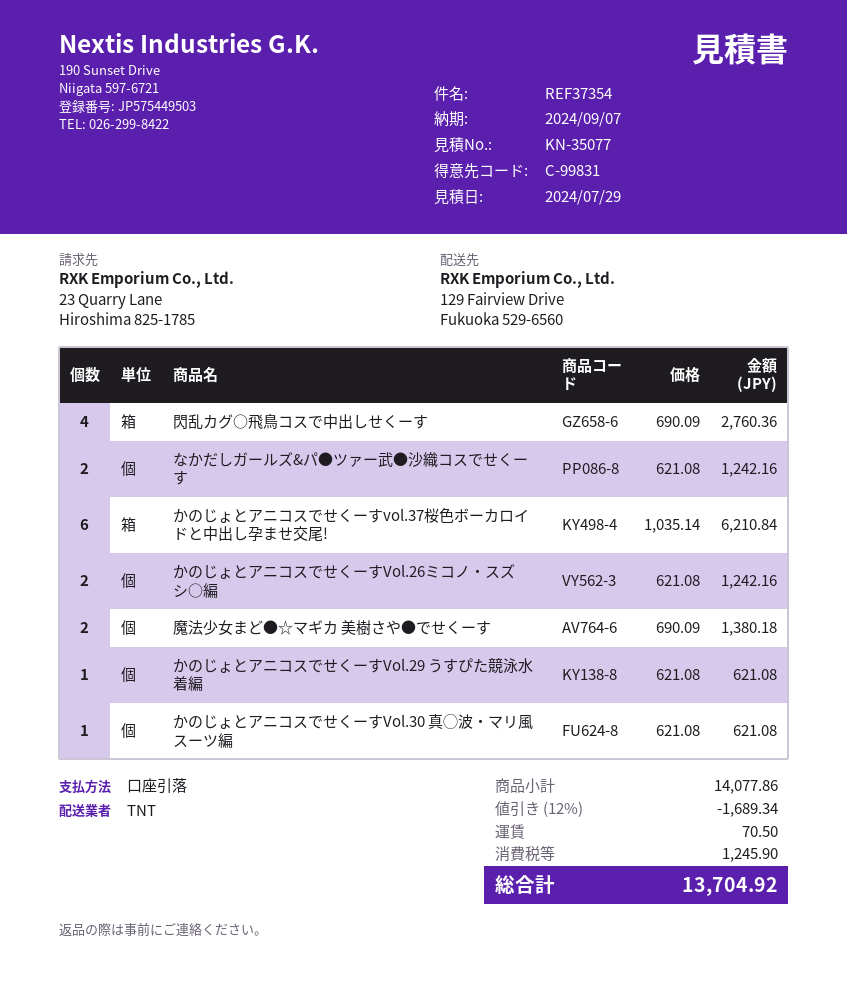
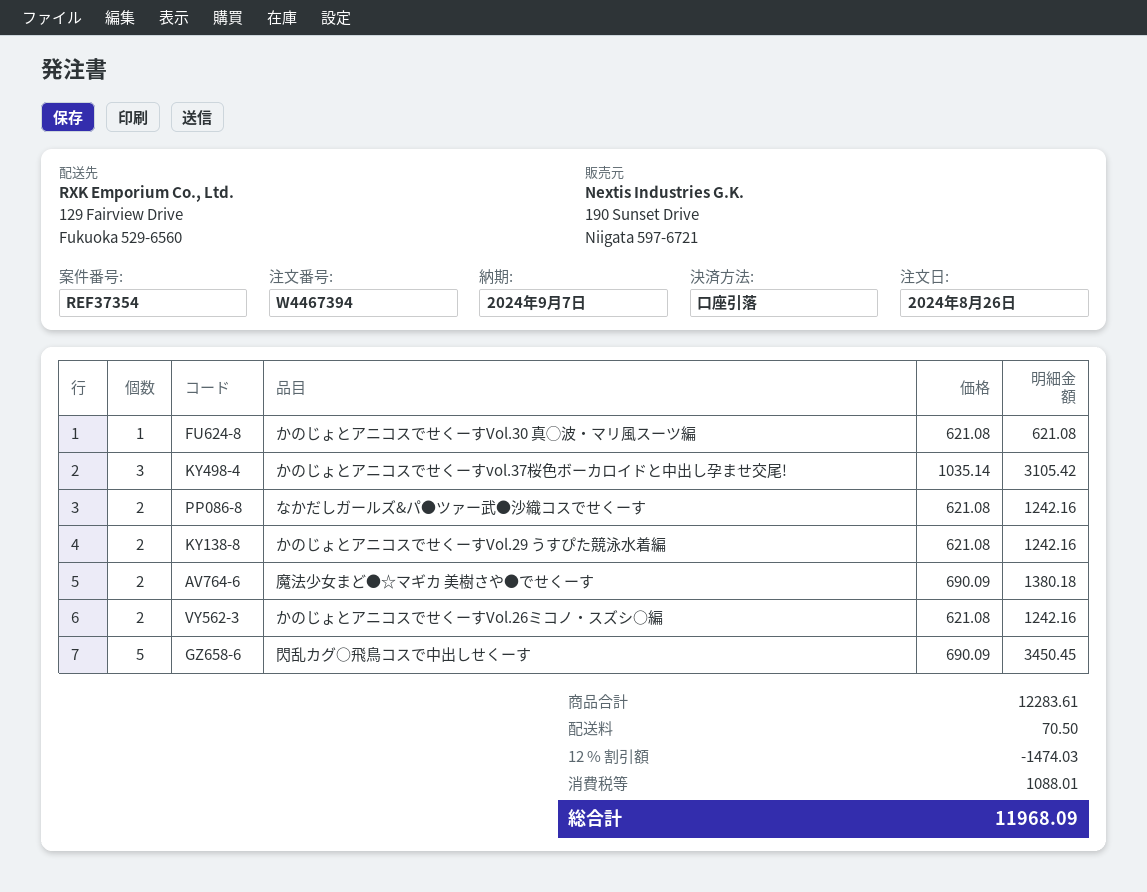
閃乱カグ○飛鳥コスで中出しせくーす: 4 x 690.09 = 2760.36 -> 5 x 690.09 = 3450.45
かのじょとアニコスでせくーすvol.37桜色ボーカロイドと中出し孕ませ交尾!: 6 x 1035.14 = 6210.84 -> 3 x 1035.14 = 3105.42
かのじょとアニコスでせくーすVol.29 うすぴた競泳水着編: 1 x 621.08 = 621.08 -> 2 x 621.08 = 1242.16
subtotal: 14077.86 -> 12283.61
discount: 12% = 1689.34 -> 12% = 1474.03
tax: 1245.90 -> 1088.01
total: 13704.92 -> 11968.09

